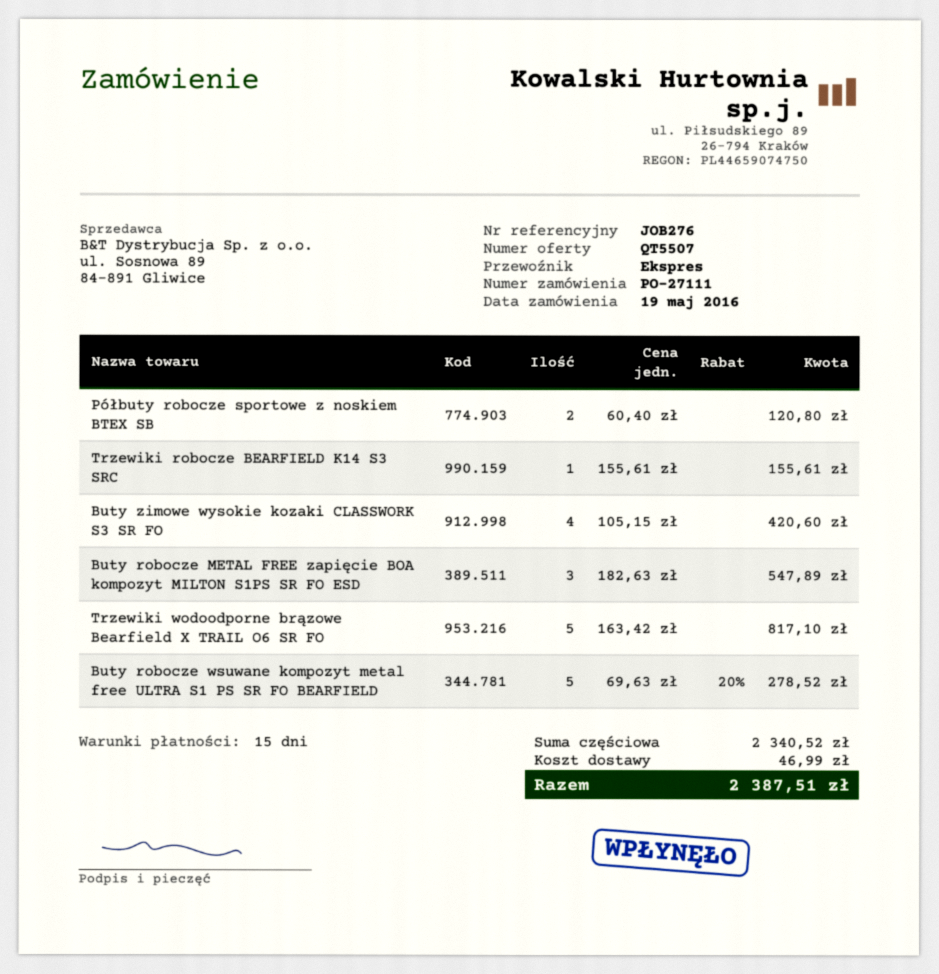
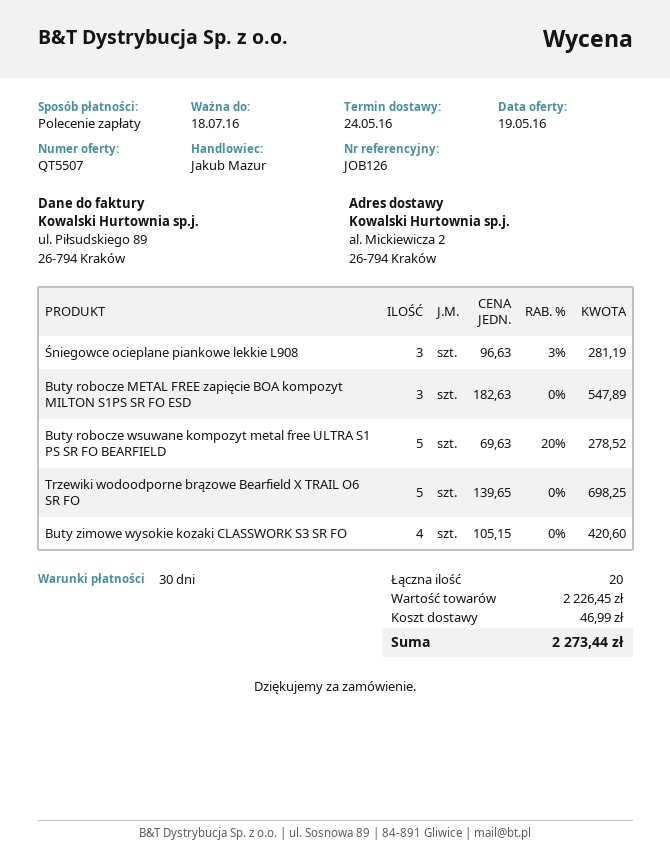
payment terms: 15 days -> 30 days
reference: JOB276 -> JOB126
Półbuty robocze sportowe z noskiem BTEX SB: 2 x 60.40 = 120.80 -> none
Trzewiki robocze BEARFIELD K14 S3 SRC: 1 x 155.61 = 155.61 -> none
Trzewiki wodoodporne brązowe Bearfield X TRAIL O6 SR FO: 5 x 163.42 = 817.10 -> 5 x 139.65 = 698.25
Śniegowce ocieplane piankowe lekkie L908: none -> 3 x 96.63 - 3% = 281.19
subtotal: 2340.52 -> 2226.45
total: 2387.51 -> 2273.44

